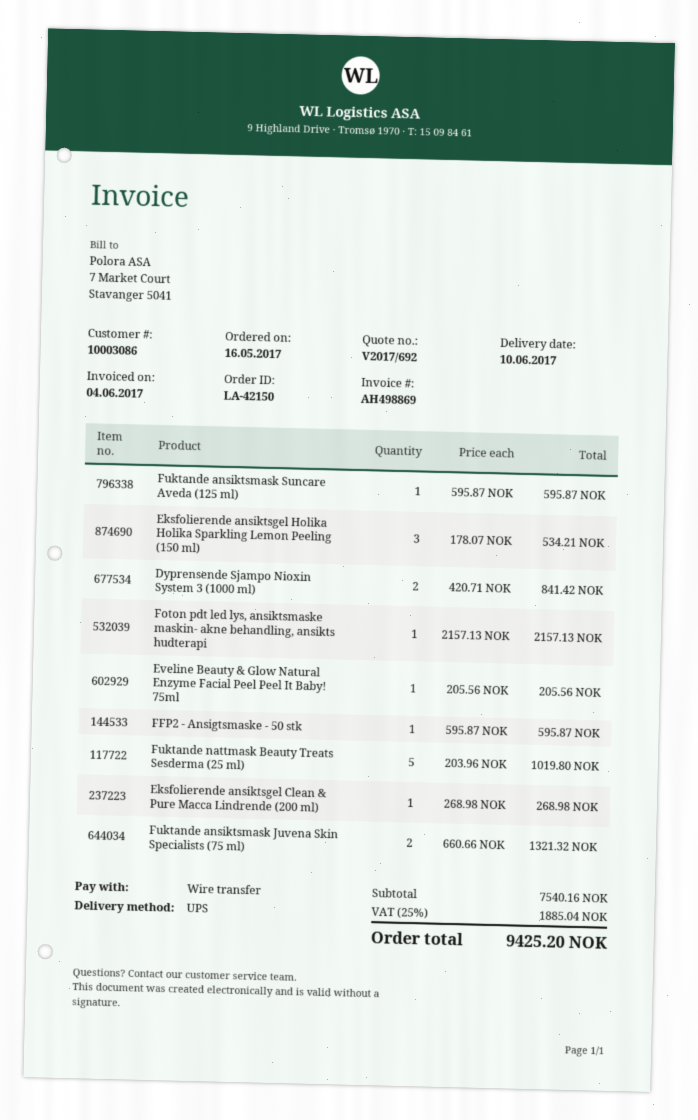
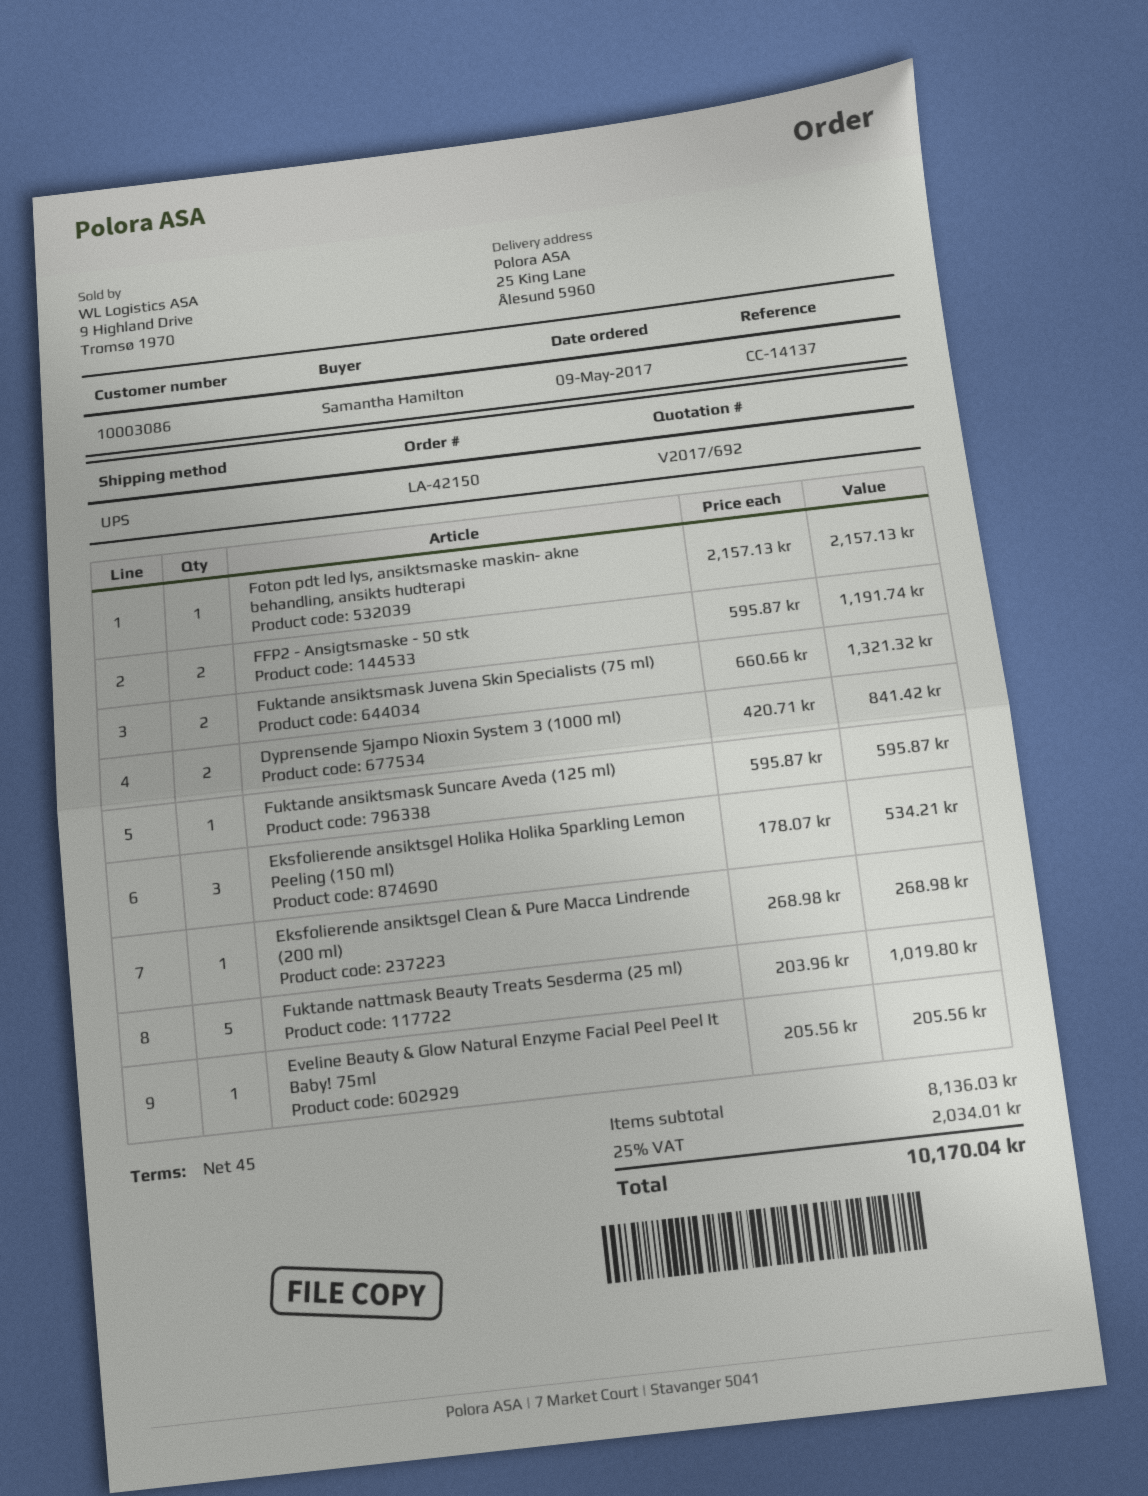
order date: 2017-05-16 -> 2017-05-09
FFP2 - Ansigtsmaske - 50 stk: 1 x 595.87 = 595.87 -> 2 x 595.87 = 1191.74
subtotal: 7540.16 -> 8136.03
tax: 25% = 1885.04 -> 25% = 2034.01
total: 9425.20 -> 10170.04

